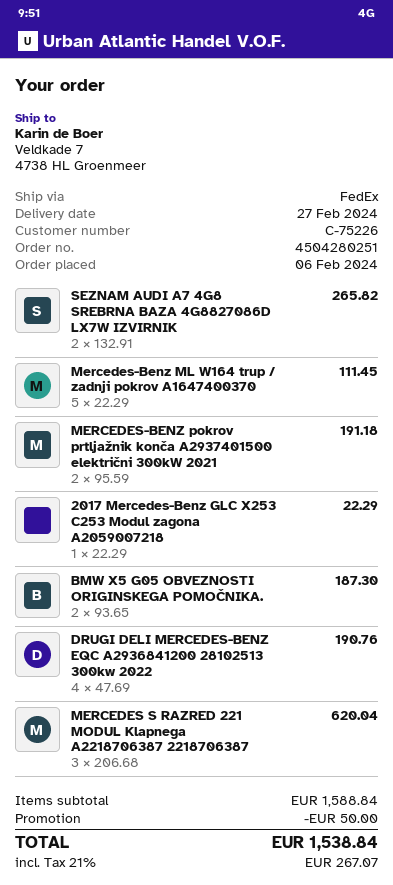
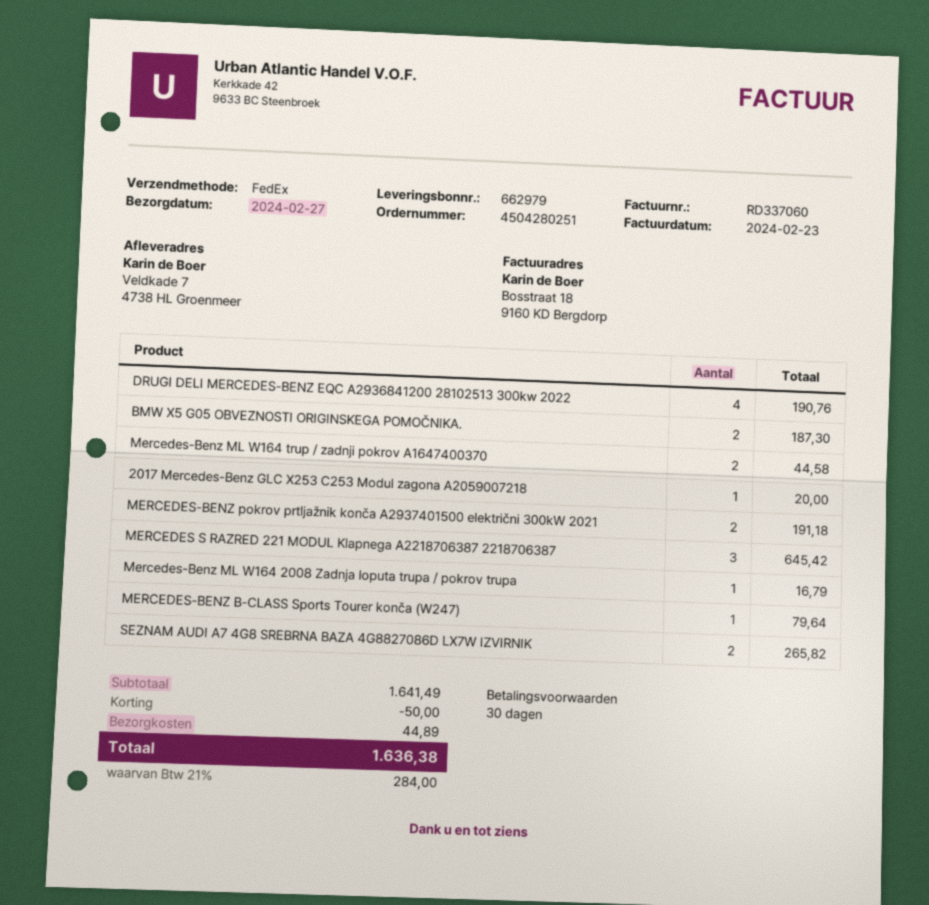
Mercedes-Benz ML W164 trup / zadnji pokrov A1647400370: 5 for 111.45 -> 2 for 44.58
2017 Mercedes-Benz GLC X253 C253 Modul zagona A2059007218: 1 for 22.29 -> 1 for 20.00
MERCEDES S RAZRED 221 MODUL Klapnega A2218706387 2218706387: 3 for 620.04 -> 3 for 645.42
Mercedes-Benz ML W164 2008 Zadnja loputa trupa / pokrov trupa: none -> 1 for 16.79
MERCEDES-BENZ B-CLASS Sports Tourer konča (W247): none -> 1 for 79.64
subtotal: 1588.84 -> 1641.49
shipping: none -> 44.89
tax: 21% = 267.07 -> 21% = 284.00
total: 1538.84 -> 1636.38

